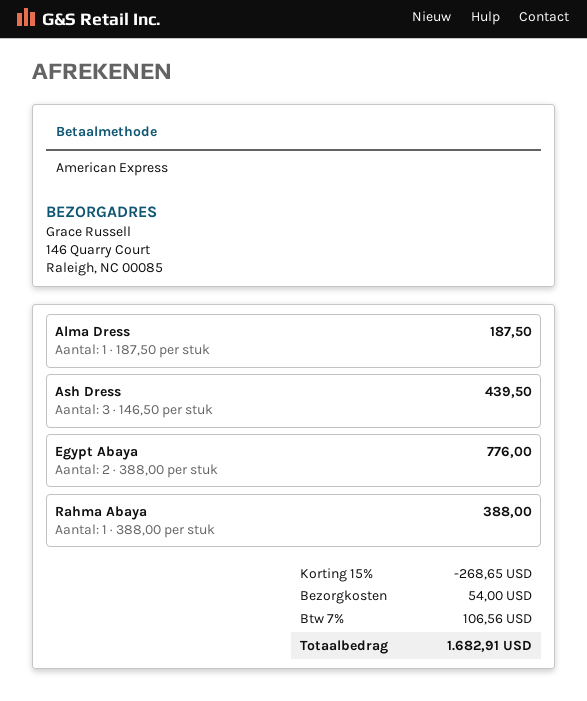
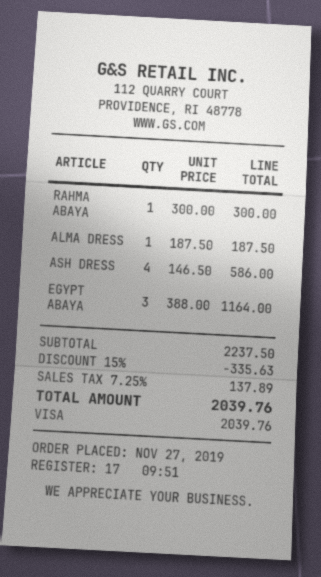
payment method: American Express -> Visa
Ash Dress: 3 x 146.50 = 439.50 -> 4 x 146.50 = 586.00
Egypt Abaya: 2 x 388.00 = 776.00 -> 3 x 388.00 = 1164.00
Rahma Abaya: 1 x 388.00 = 388.00 -> 1 x 300.00 = 300.00
discount: 15% = 268.65 -> 15% = 335.63
shipping: 54.00 -> none
tax: 7% = 106.56 -> 7.25% = 137.89
total: 1682.91 -> 2039.76

